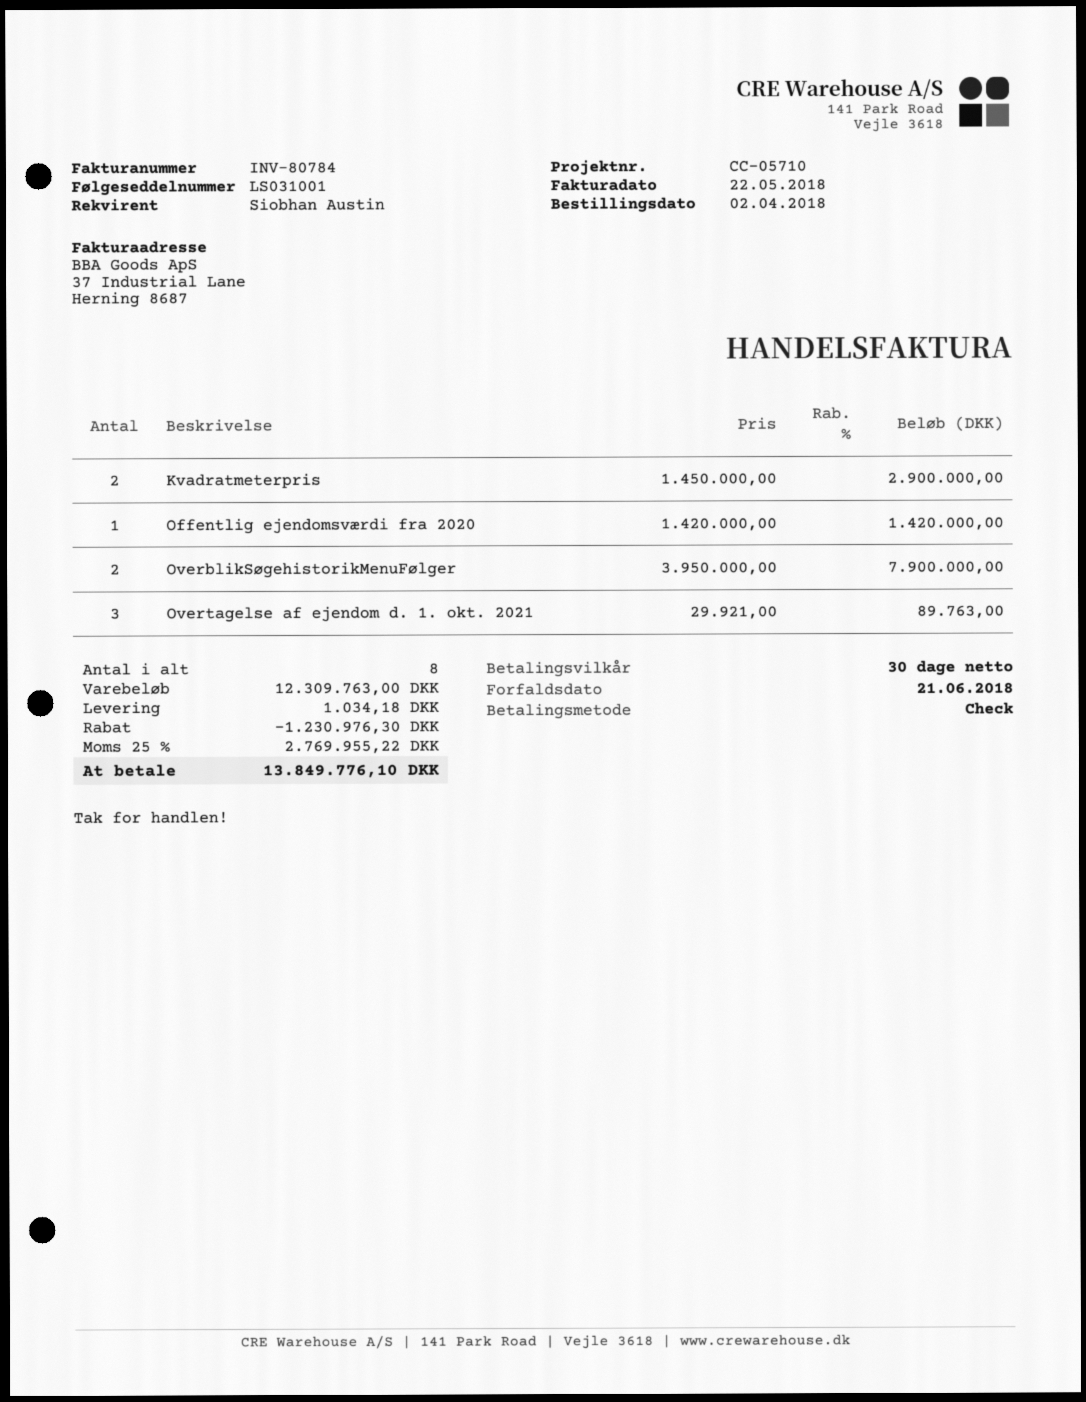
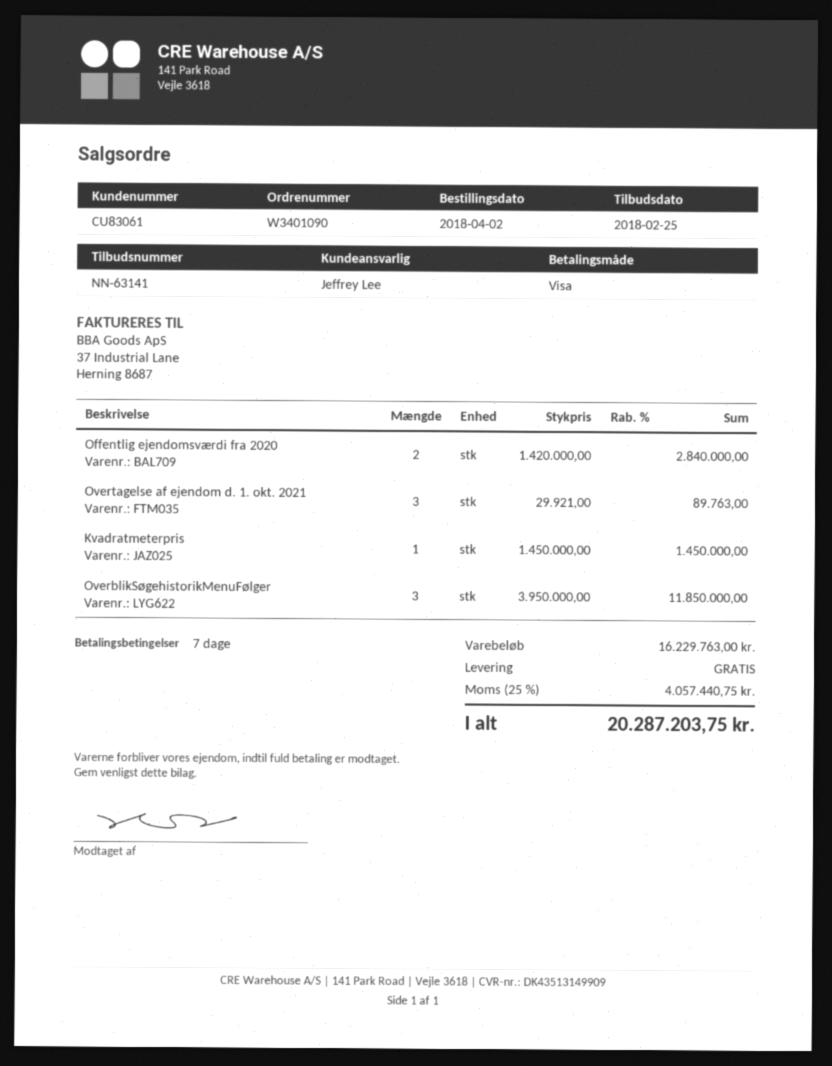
payment terms: 30 days -> 7 days
payment method: cheque -> Visa
Kvadratmeterpris: 2 x 1450000.00 = 2900000.00 -> 1 x 1450000.00 = 1450000.00
Offentlig ejendomsværdi fra 2020: 1 x 1420000.00 = 1420000.00 -> 2 x 1420000.00 = 2840000.00
OverblikSøgehistorikMenuFølger: 2 x 3950000.00 = 7900000.00 -> 3 x 3950000.00 = 11850000.00
subtotal: 12309763.00 -> 16229763.00
discount: 1230976.30 -> none
shipping: 1034.18 -> 0.00
tax: 25% = 2769955.22 -> 25% = 4057440.75
total: 13849776.10 -> 20287203.75

